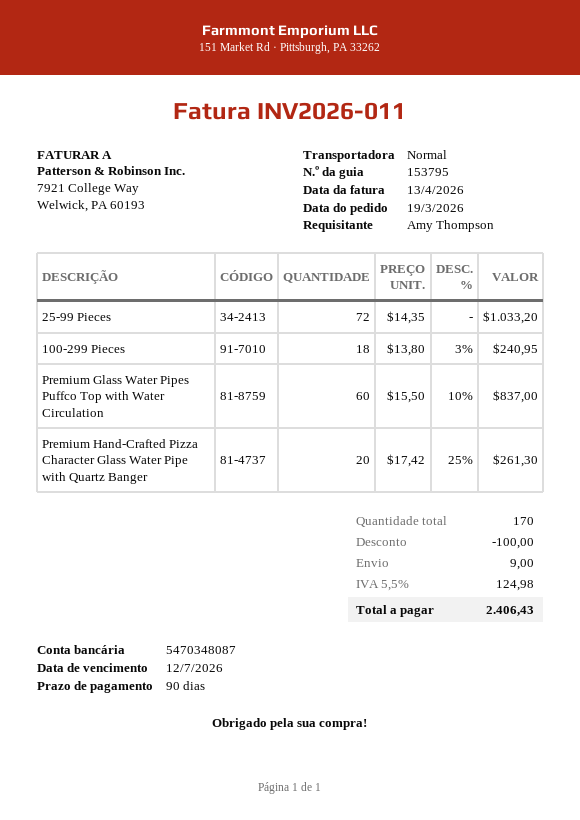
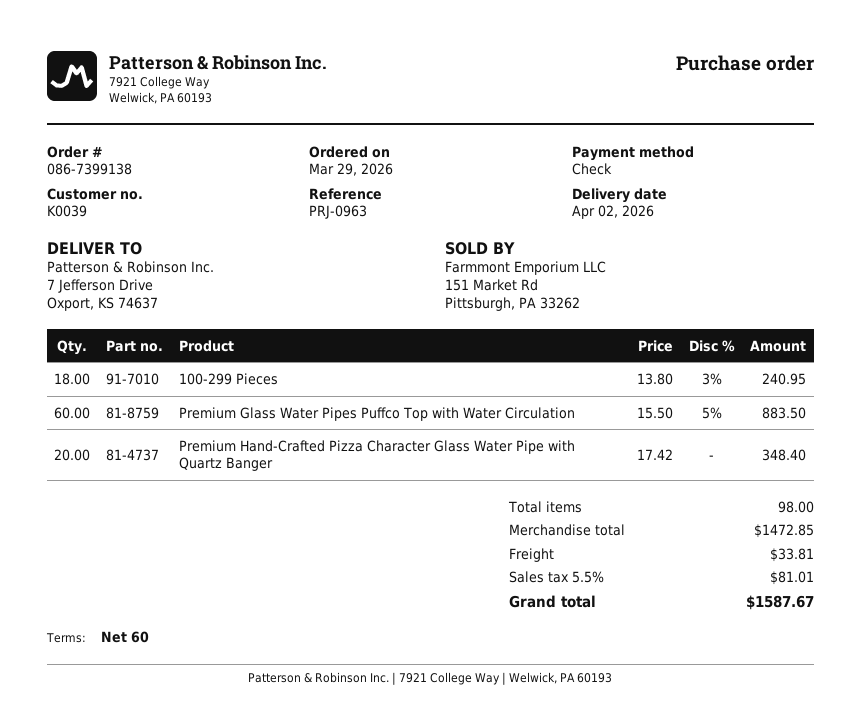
order date: 2026-03-19 -> 2026-03-29
payment terms: 90 days -> 60 days
25-99 Pieces: 72 x 14.35 = 1033.20 -> none
Premium Glass Water Pipes Puffco Top with Water Circulation: 60 x 15.50 - 10% = 837.00 -> 60 x 15.50 - 5% = 883.50
Premium Hand-Crafted Pizza Character Glass Water Pipe with Quartz Banger: 20 x 17.42 - 25% = 261.30 -> 20 x 17.42 = 348.40
total quantity: 170 -> 98
discount: 100.00 -> none
shipping: 9.00 -> 33.81
tax: 5.5% = 124.98 -> 5.5% = 81.01
total: 2406.43 -> 1587.67

